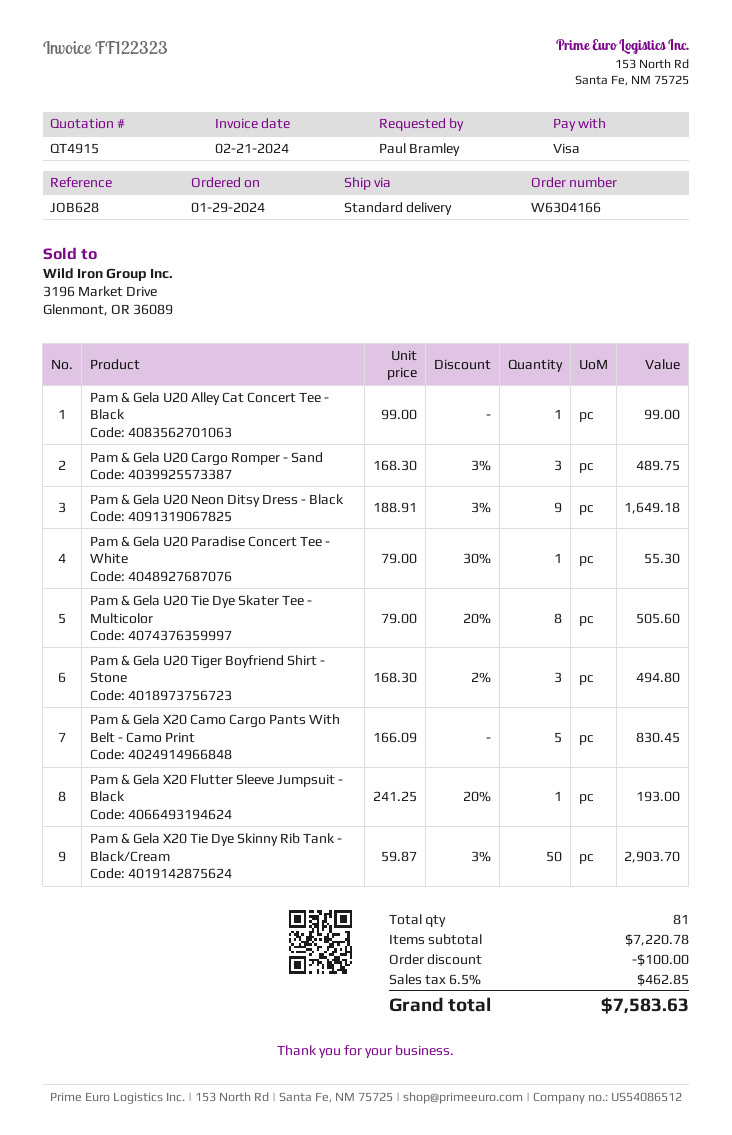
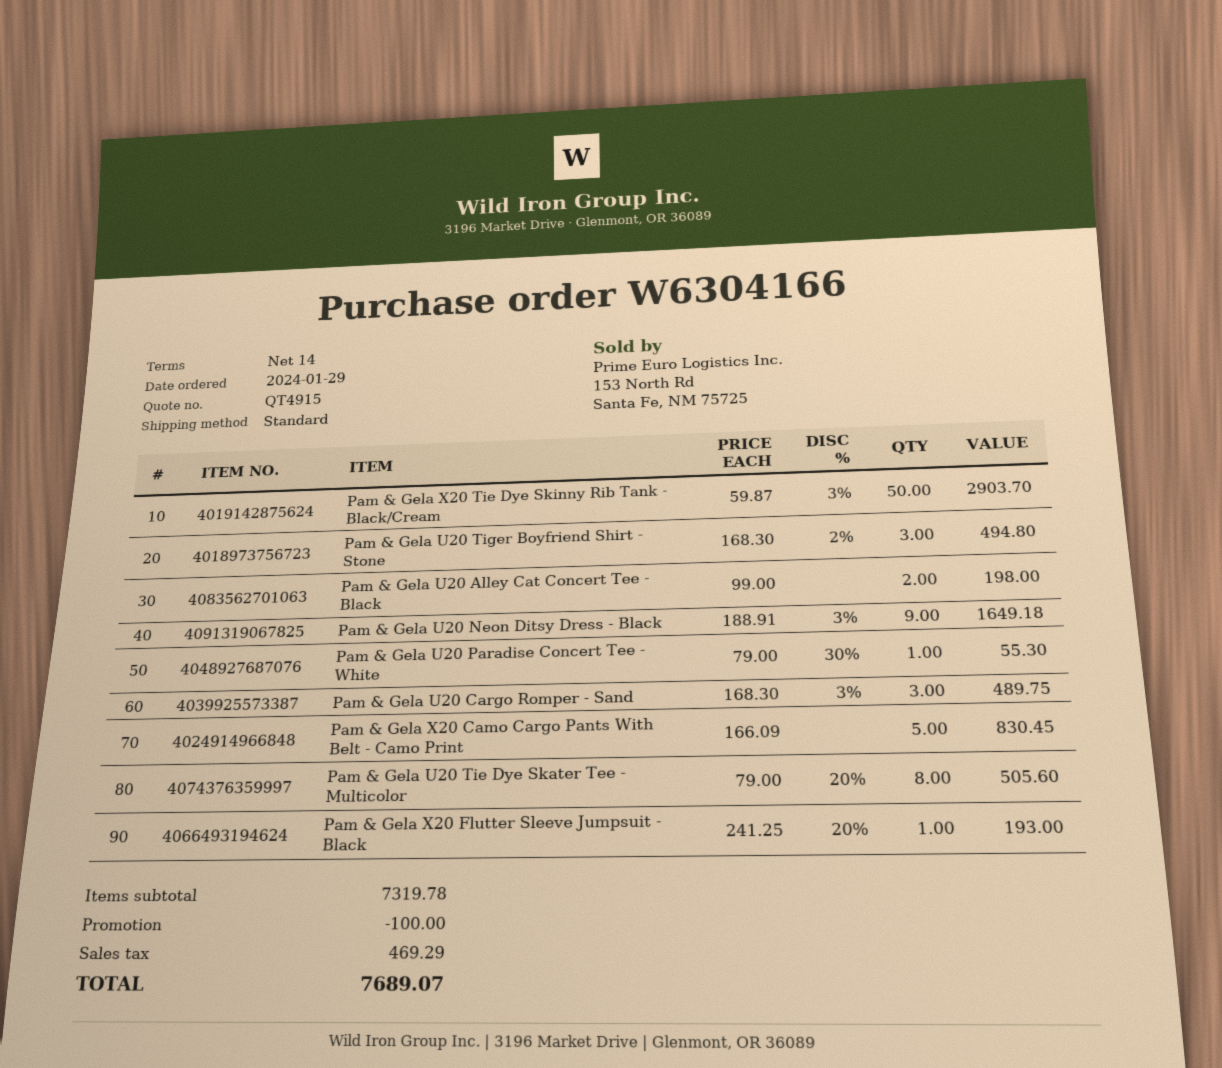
Pam & Gela U20 Alley Cat Concert Tee - Black: 1 x 99.00 = 99.00 -> 2 x 99.00 = 198.00
subtotal: 7220.78 -> 7319.78
tax: 462.85 -> 469.29
total: 7583.63 -> 7689.07

